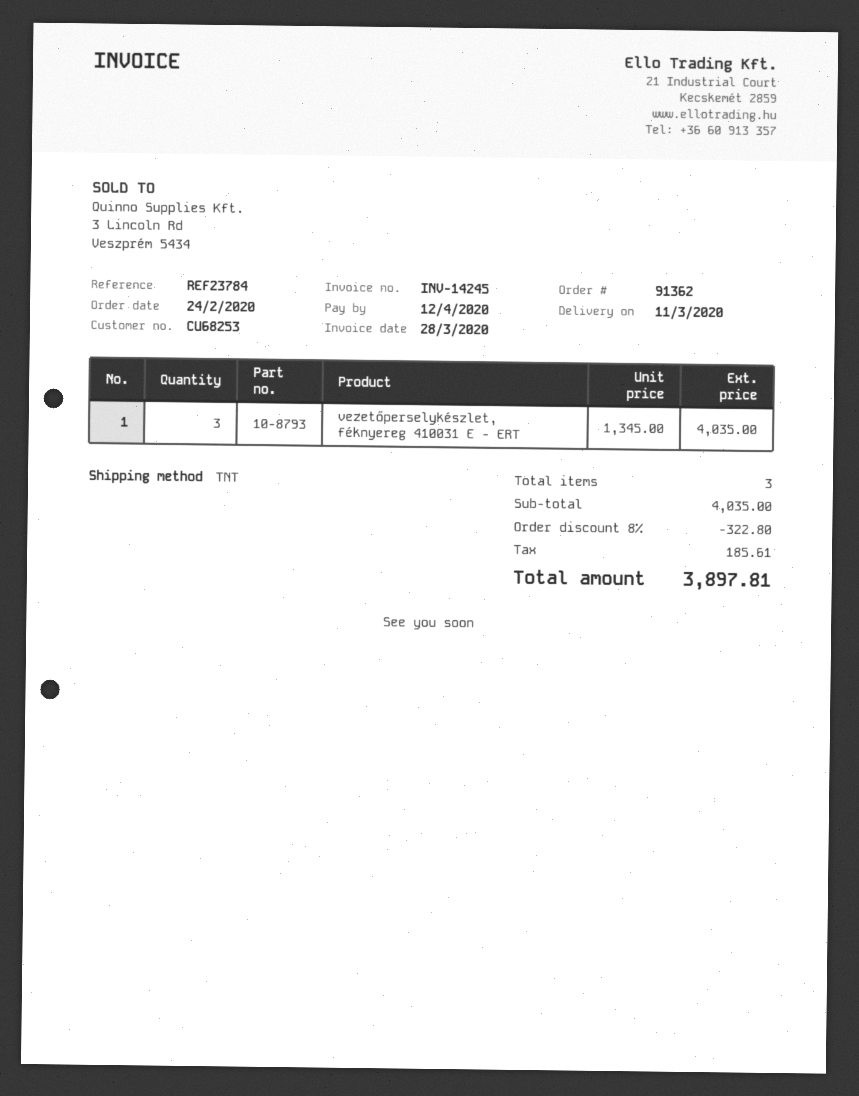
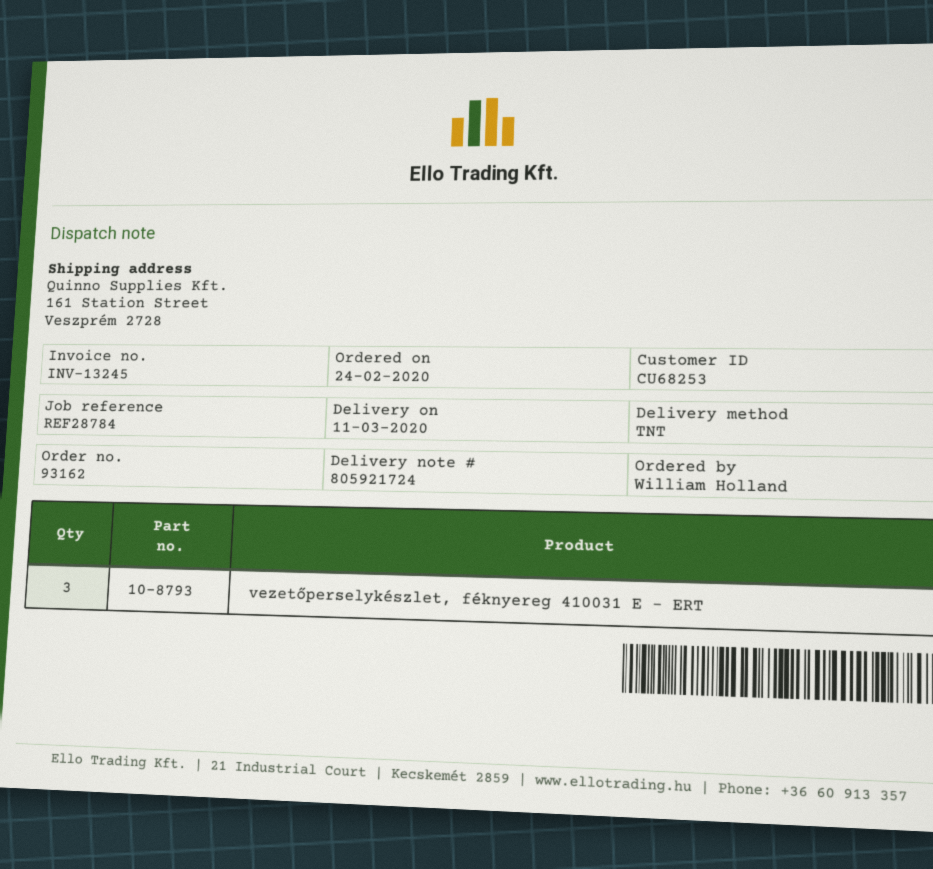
order number: 91362 -> 93162
invoice number: INV-14245 -> INV-13245
reference: REF23784 -> REF28784

